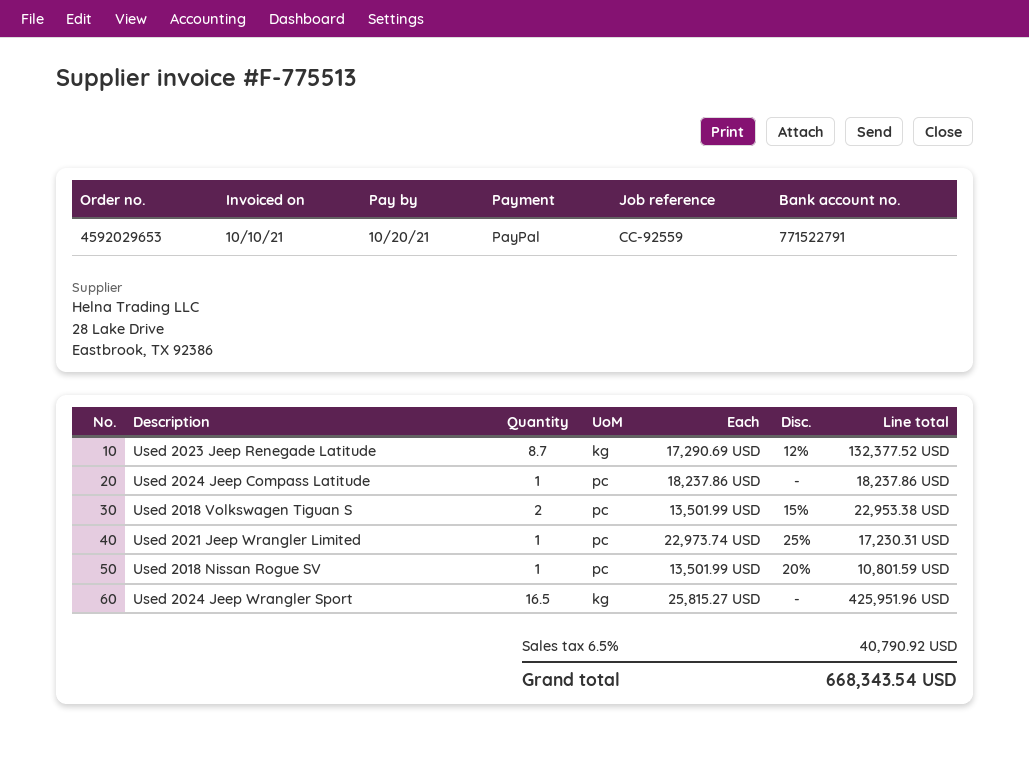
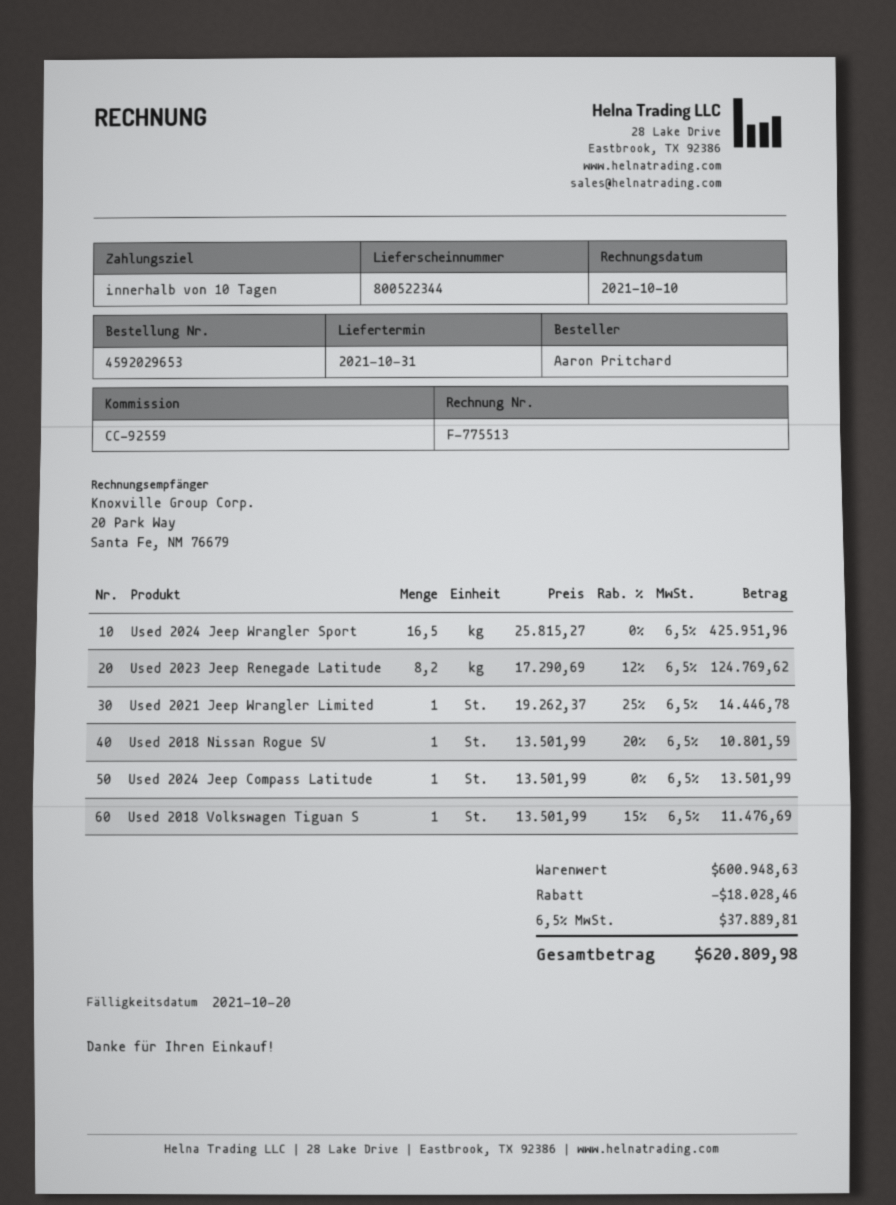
Used 2023 Jeep Renegade Latitude: 8.7 x 17290.69 - 12% = 132377.52 -> 8.2 x 17290.69 - 12% = 124769.62
Used 2024 Jeep Compass Latitude: 1 x 18237.86 = 18237.86 -> 1 x 13501.99 = 13501.99
Used 2018 Volkswagen Tiguan S: 2 x 13501.99 - 15% = 22953.38 -> 1 x 13501.99 - 15% = 11476.69
Used 2021 Jeep Wrangler Limited: 1 x 22973.74 - 25% = 17230.31 -> 1 x 19262.37 - 25% = 14446.78
discount: none -> 18028.46
tax: 6.5% = 40790.92 -> 6.5% = 37889.81
total: 668343.54 -> 620809.98

